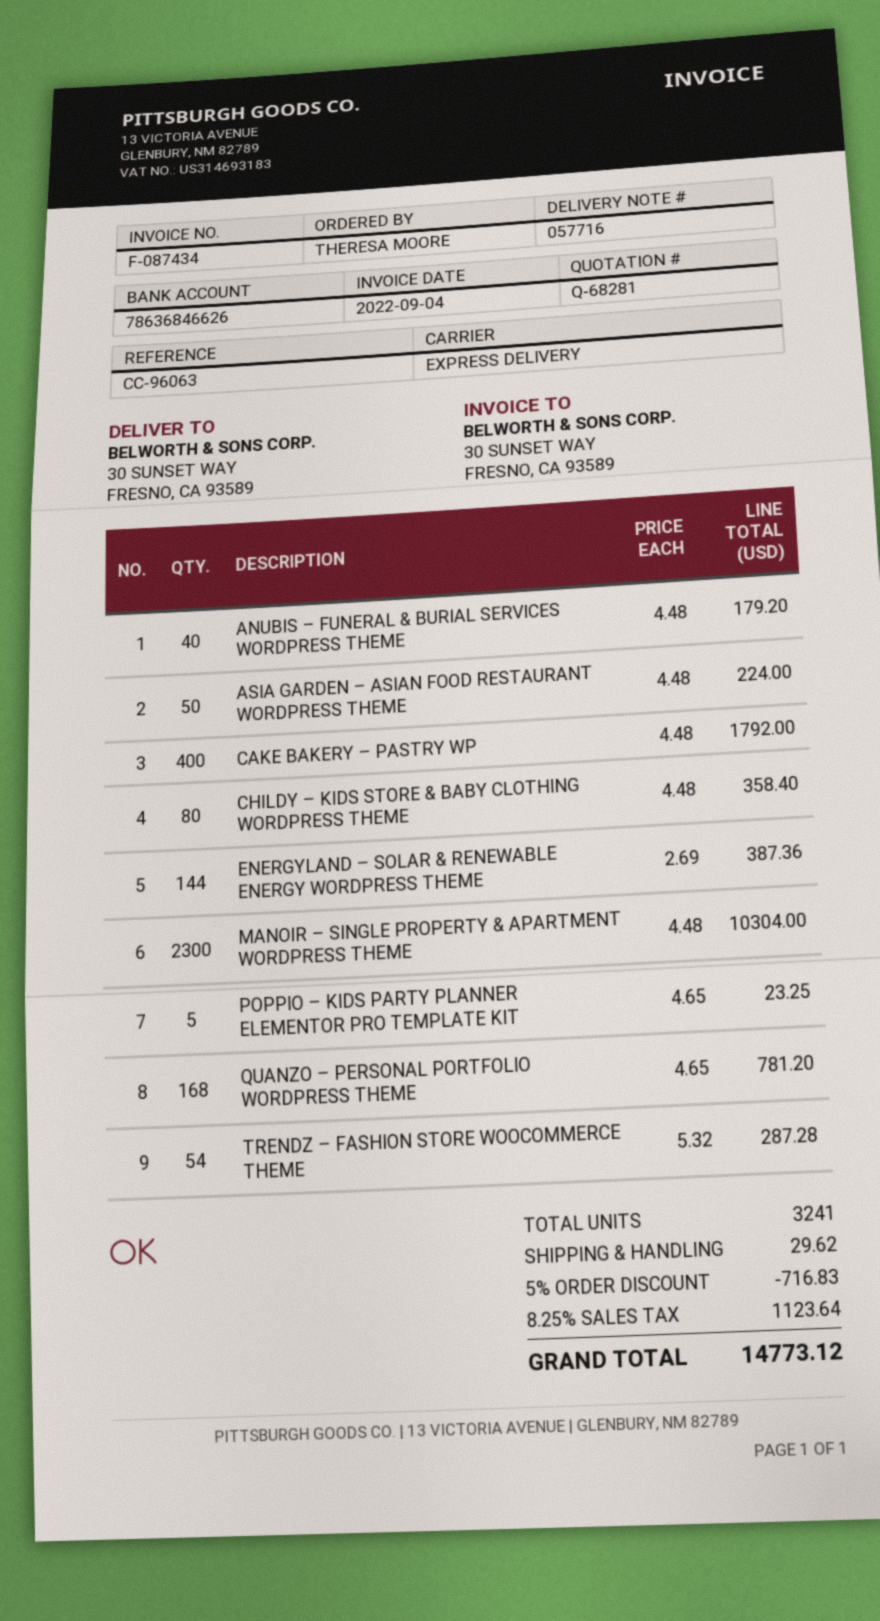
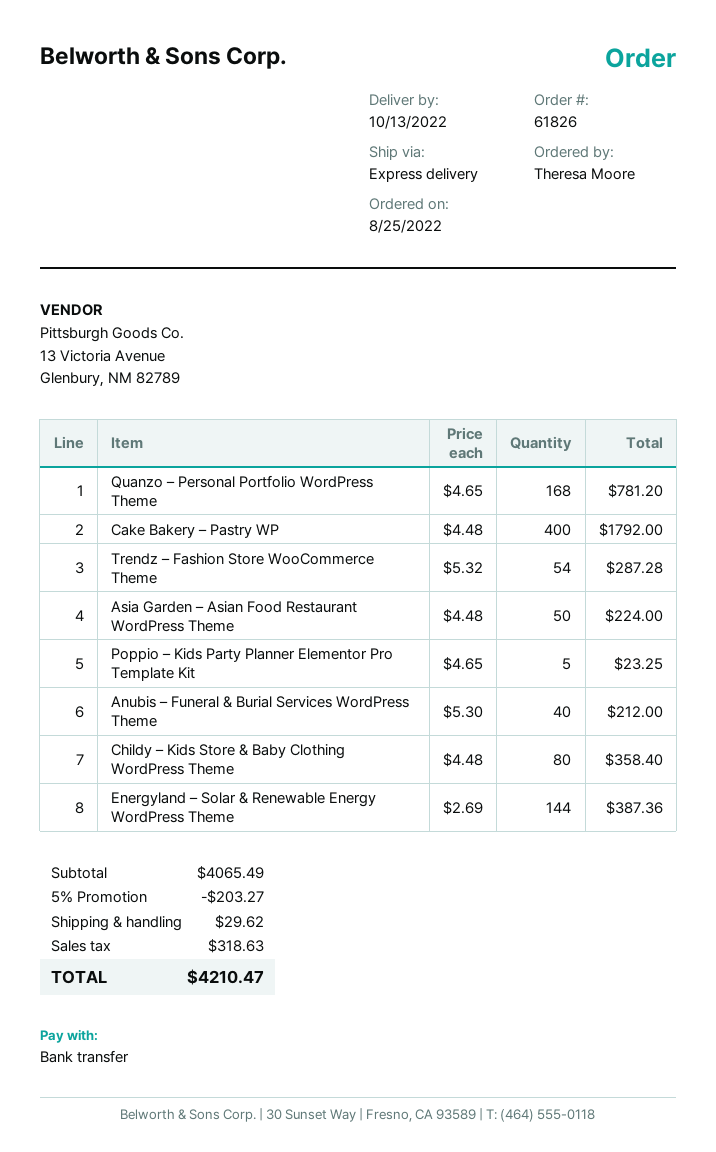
ANUBIS – FUNERAL & BURIAL SERVICES WORDPRESS THEME: 40 x 4.48 = 179.20 -> 40 x 5.30 = 212.00
MANOIR – SINGLE PROPERTY & APARTMENT WORDPRESS THEME: 2300 x 4.48 = 10304.00 -> none
discount: 5% = 716.83 -> 5% = 203.27
tax: 1123.64 -> 318.63
total: 14773.12 -> 4210.47

